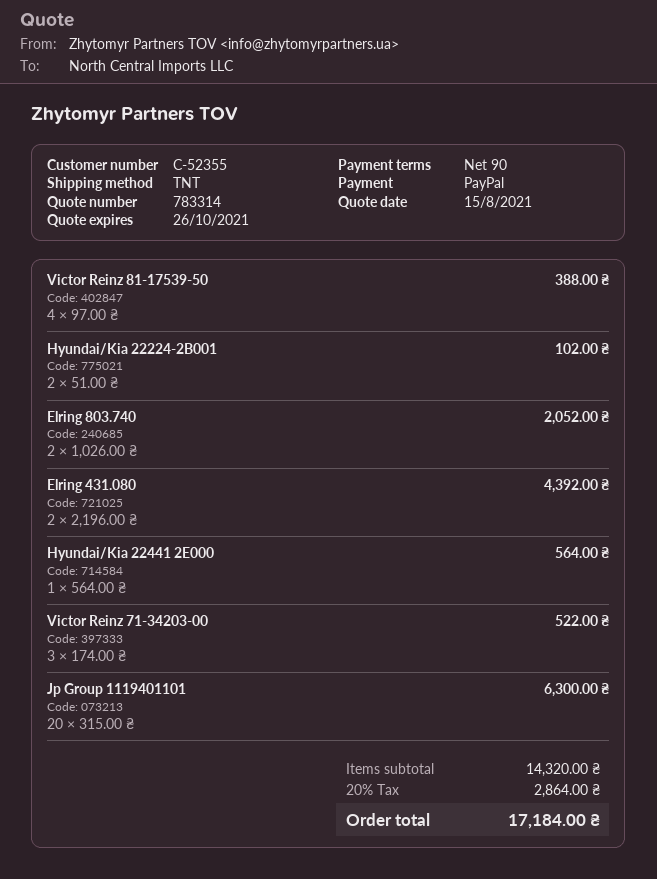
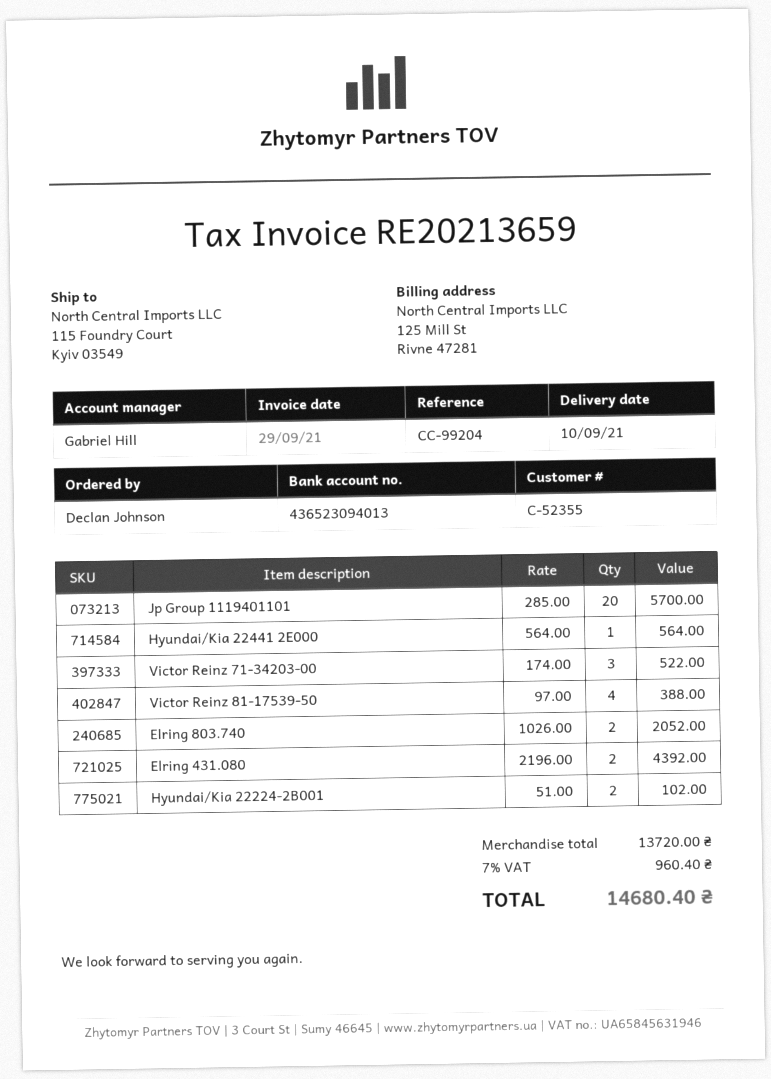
Jp Group 1119401101: 20 x 315.00 = 6300.00 -> 20 x 285.00 = 5700.00
subtotal: 14320.00 -> 13720.00
tax: 20% = 2864.00 -> 7% = 960.40
total: 17184.00 -> 14680.40

